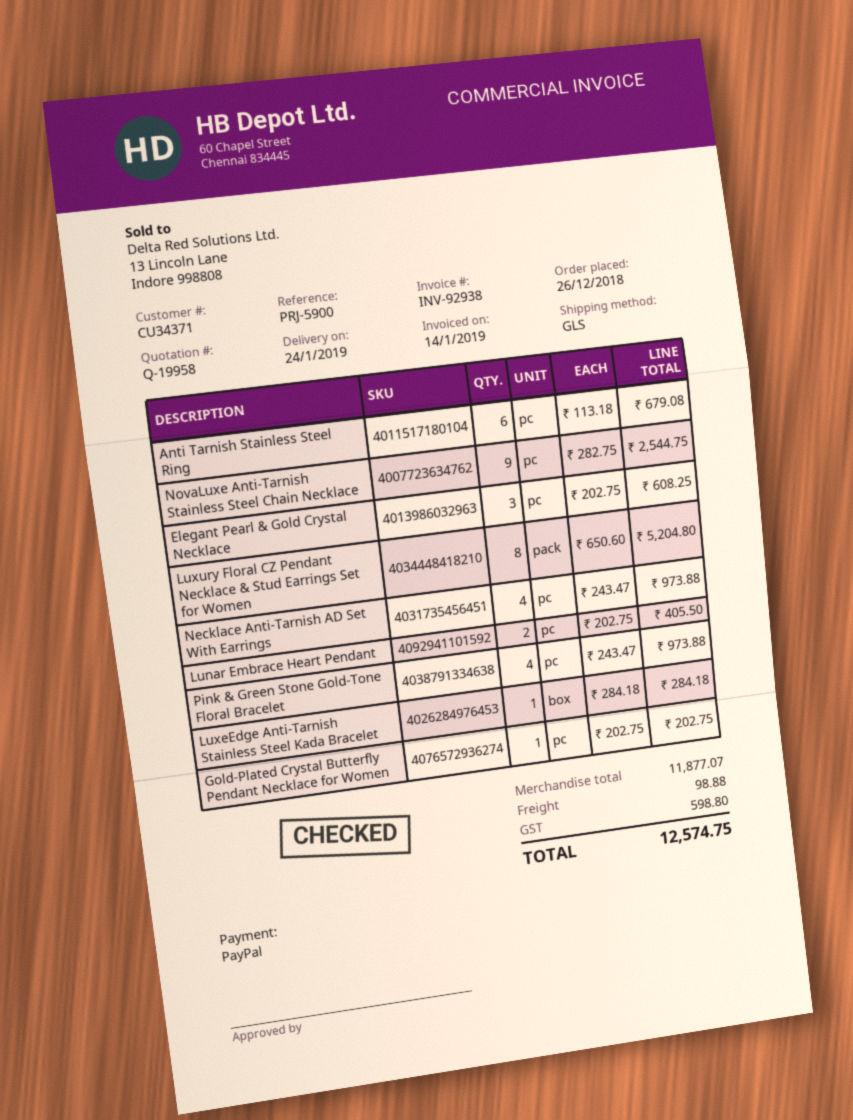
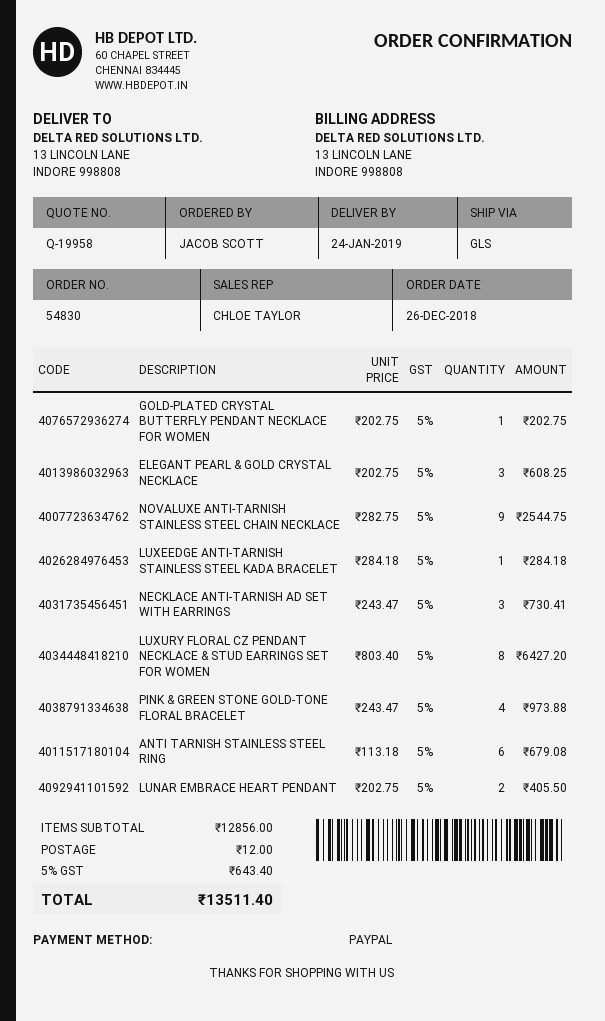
Luxury Floral CZ Pendant Necklace & Stud Earrings Set for Women: 8 x 650.60 = 5204.80 -> 8 x 803.40 = 6427.20
Necklace Anti-Tarnish AD Set With Earrings: 4 x 243.47 = 973.88 -> 3 x 243.47 = 730.41
subtotal: 11877.07 -> 12856.00
shipping: 98.88 -> 12.00
tax: 598.80 -> 643.40
total: 12574.75 -> 13511.40

